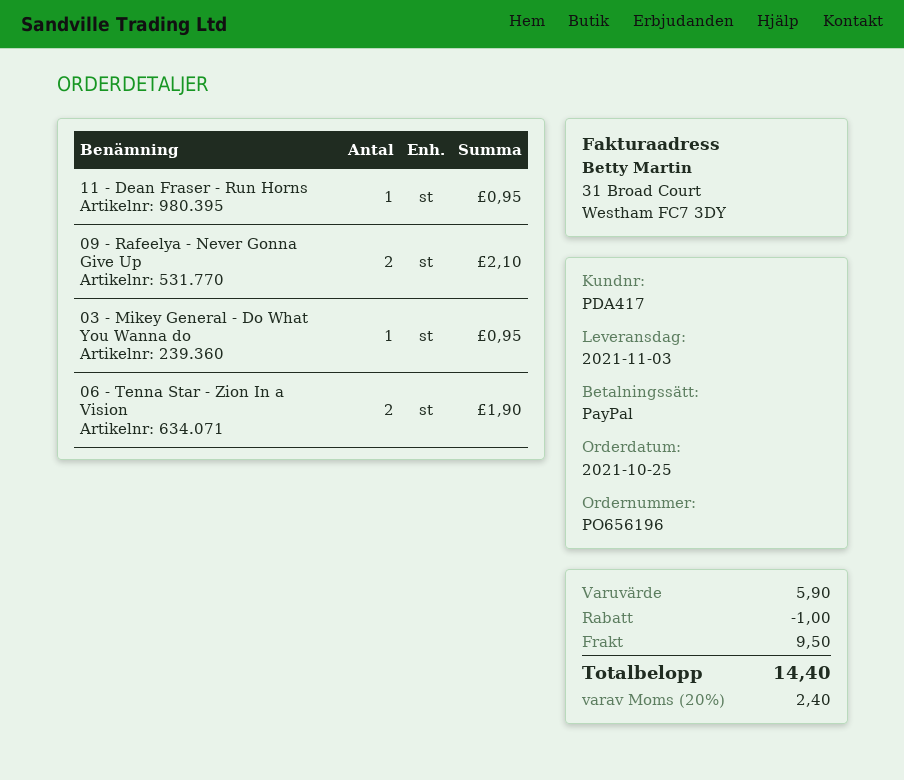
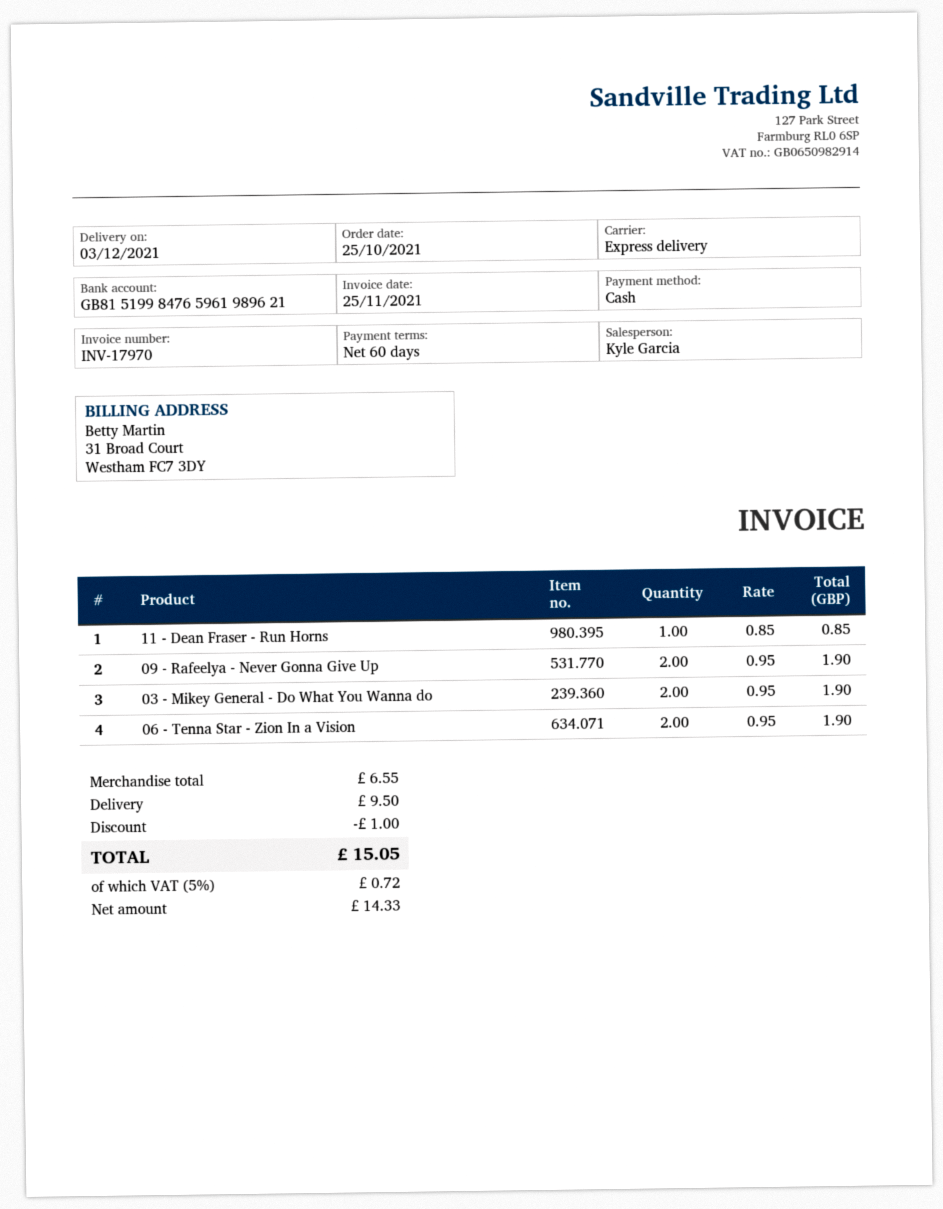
delivery date: 2021-11-03 -> 2021-12-03
payment method: PayPal -> cash
11 - Dean Fraser - Run Horns: 1 for 0.95 -> 1 for 0.85
09 - Rafeelya - Never Gonna Give Up: 2 for 2.10 -> 2 for 1.90
03 - Mikey General - Do What You Wanna do: 1 for 0.95 -> 2 for 1.90
subtotal: 5.90 -> 6.55
tax: 20% = 2.40 -> 5% = 0.72
total: 14.40 -> 15.05

